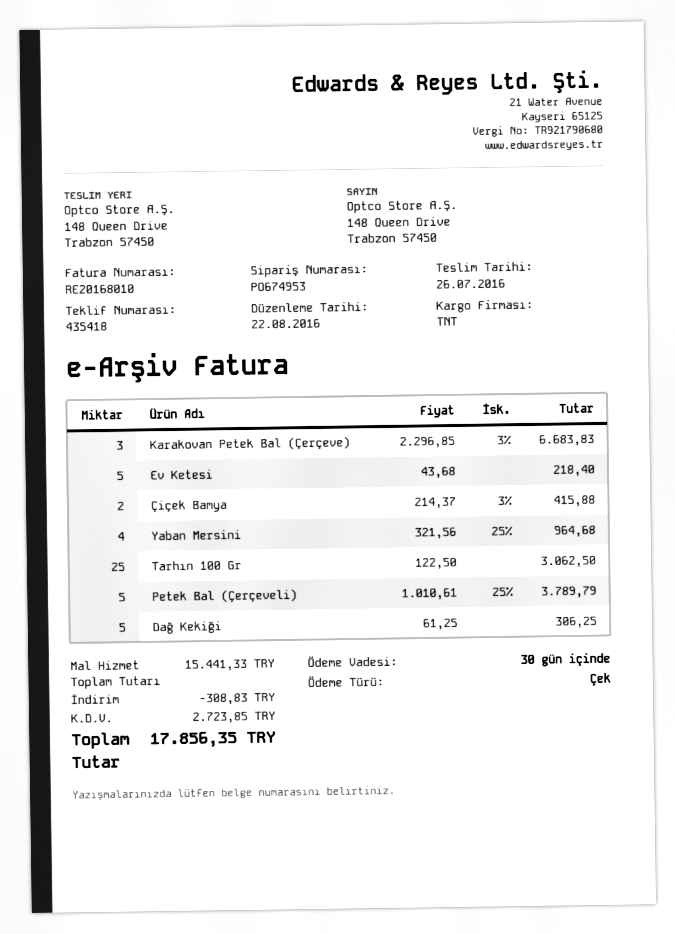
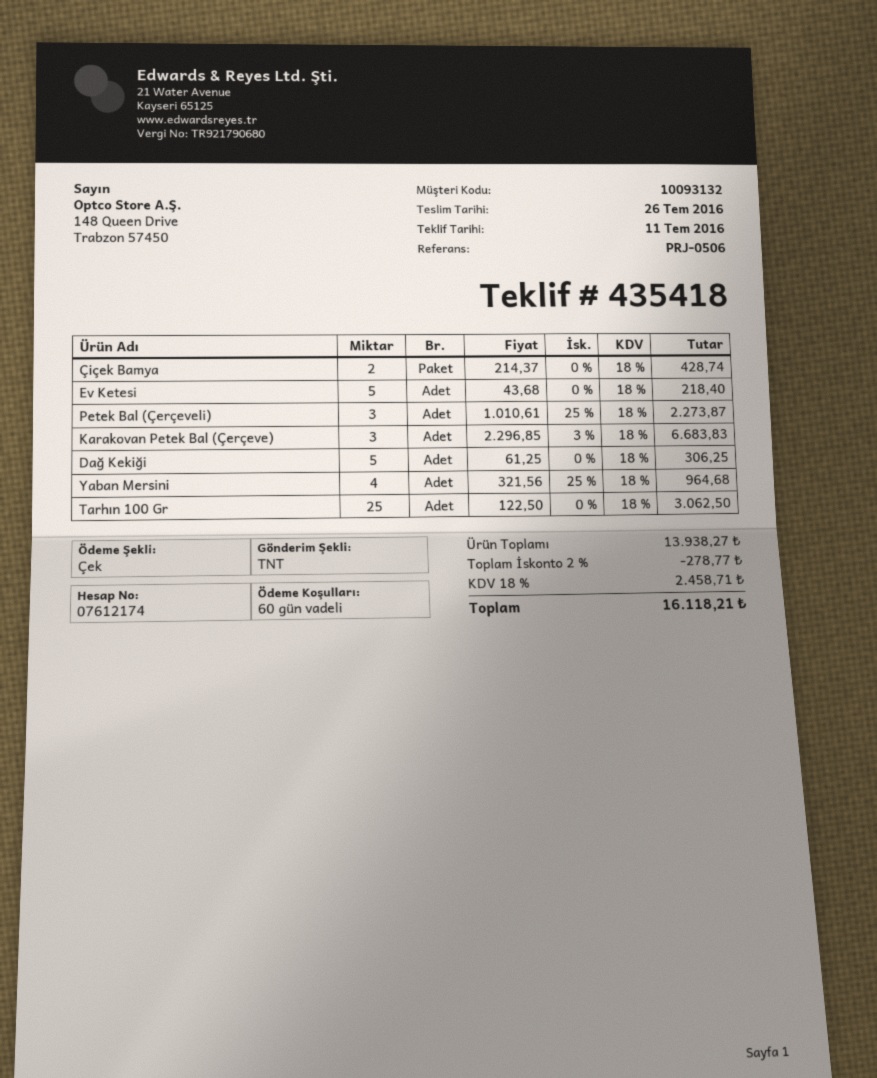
payment terms: 30 days -> 60 days
Çiçek Bamya: 2 x 214.37 - 3% = 415.88 -> 2 x 214.37 = 428.74
Petek Bal (Çerçeveli): 5 x 1010.61 - 25% = 3789.79 -> 3 x 1010.61 - 25% = 2273.87
subtotal: 15441.33 -> 13938.27
discount: 308.83 -> 278.77
tax: 2723.85 -> 2458.71
total: 17856.35 -> 16118.21

